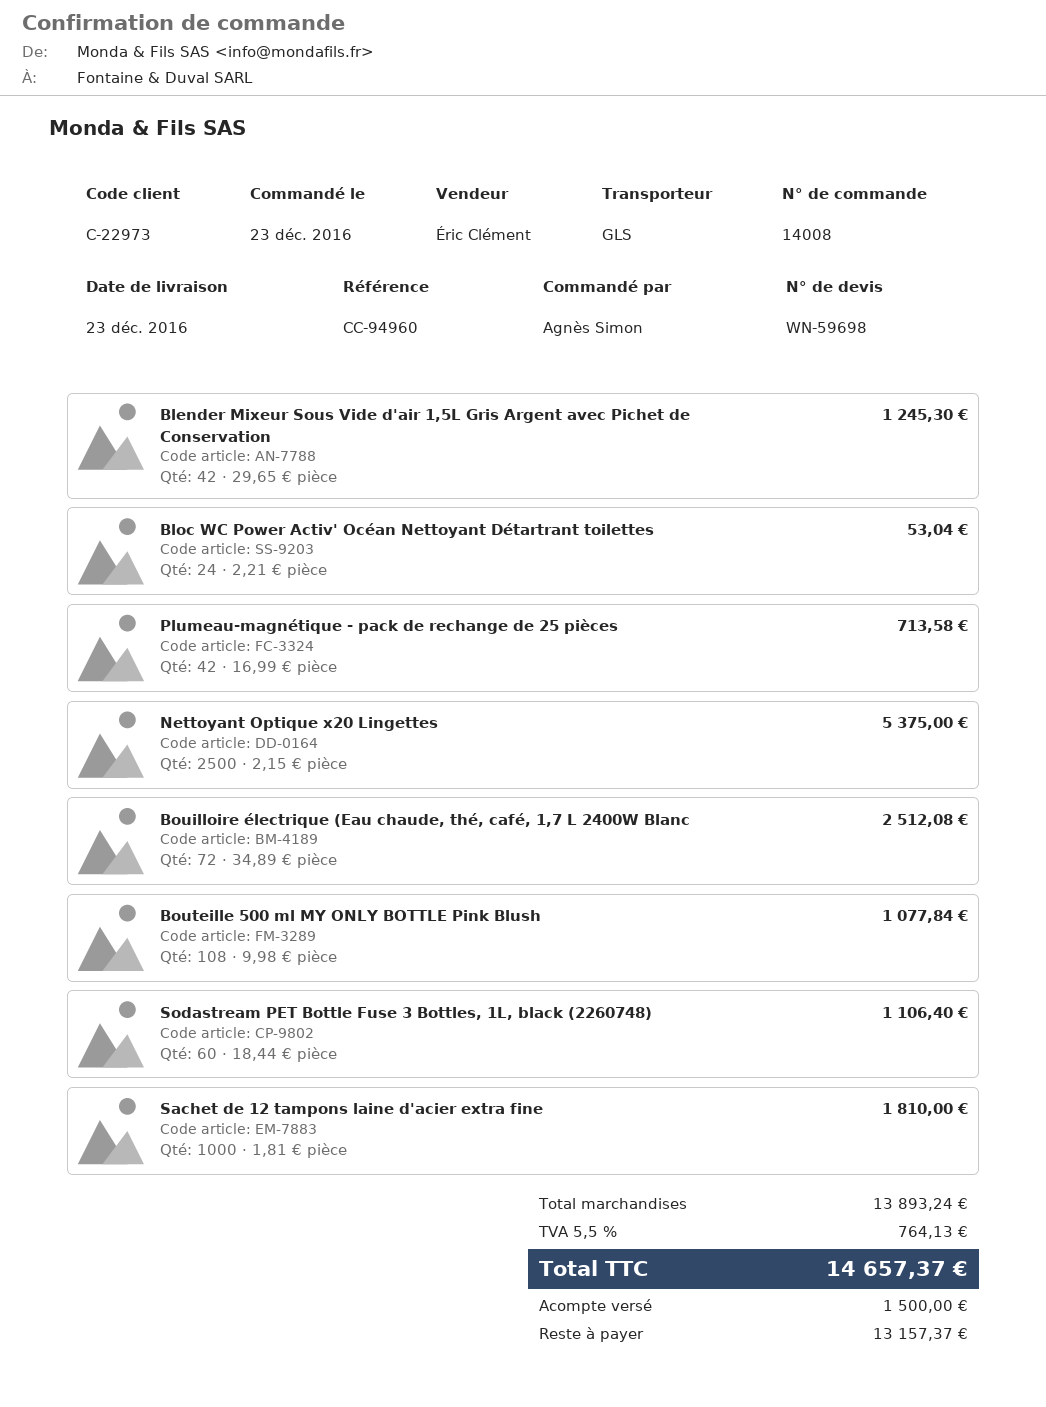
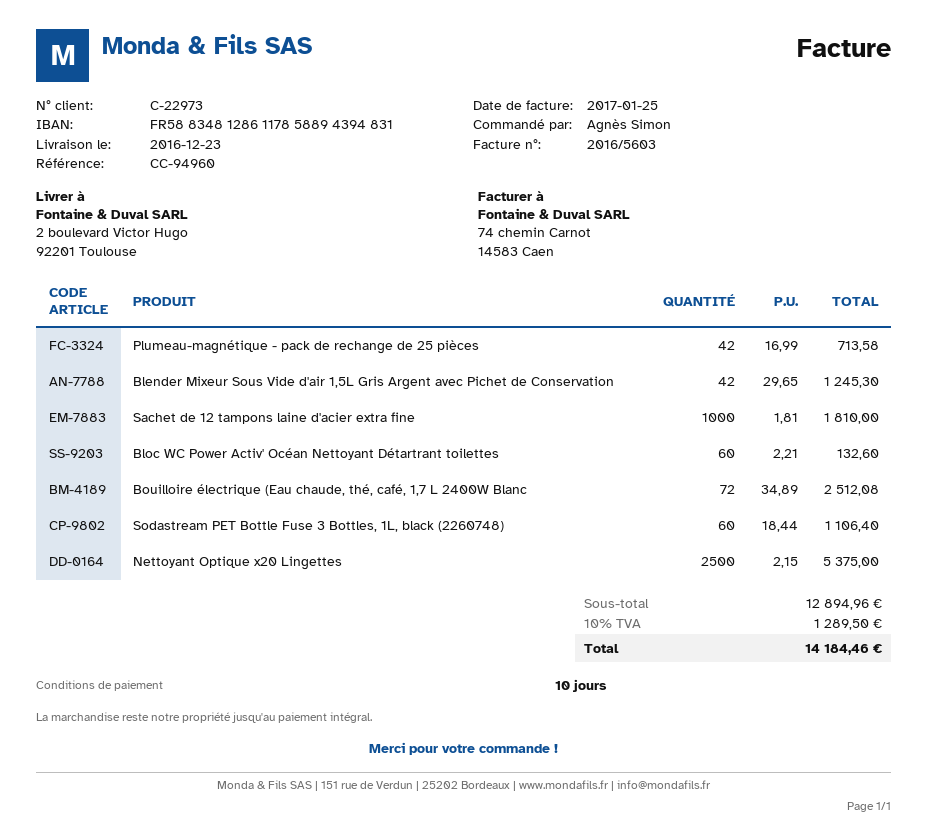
Bloc WC Power Activ' Océan Nettoyant Détartrant toilettes: 24 x 2.21 = 53.04 -> 60 x 2.21 = 132.60
Bouteille 500 ml MY ONLY BOTTLE Pink Blush: 108 x 9.98 = 1077.84 -> none
subtotal: 13893.24 -> 12894.96
tax: 5.5% = 764.13 -> 10% = 1289.50
total: 14657.37 -> 14184.46

